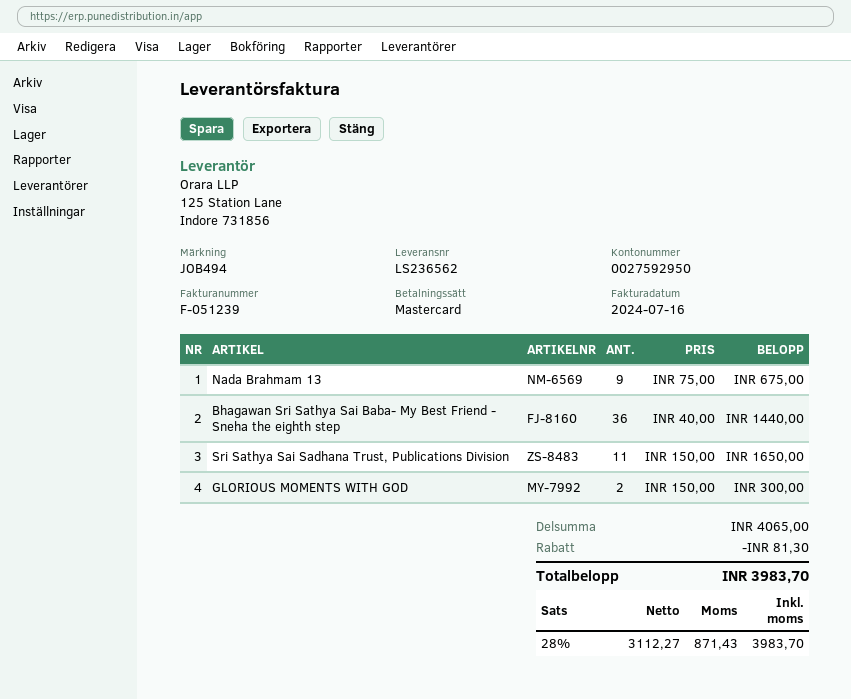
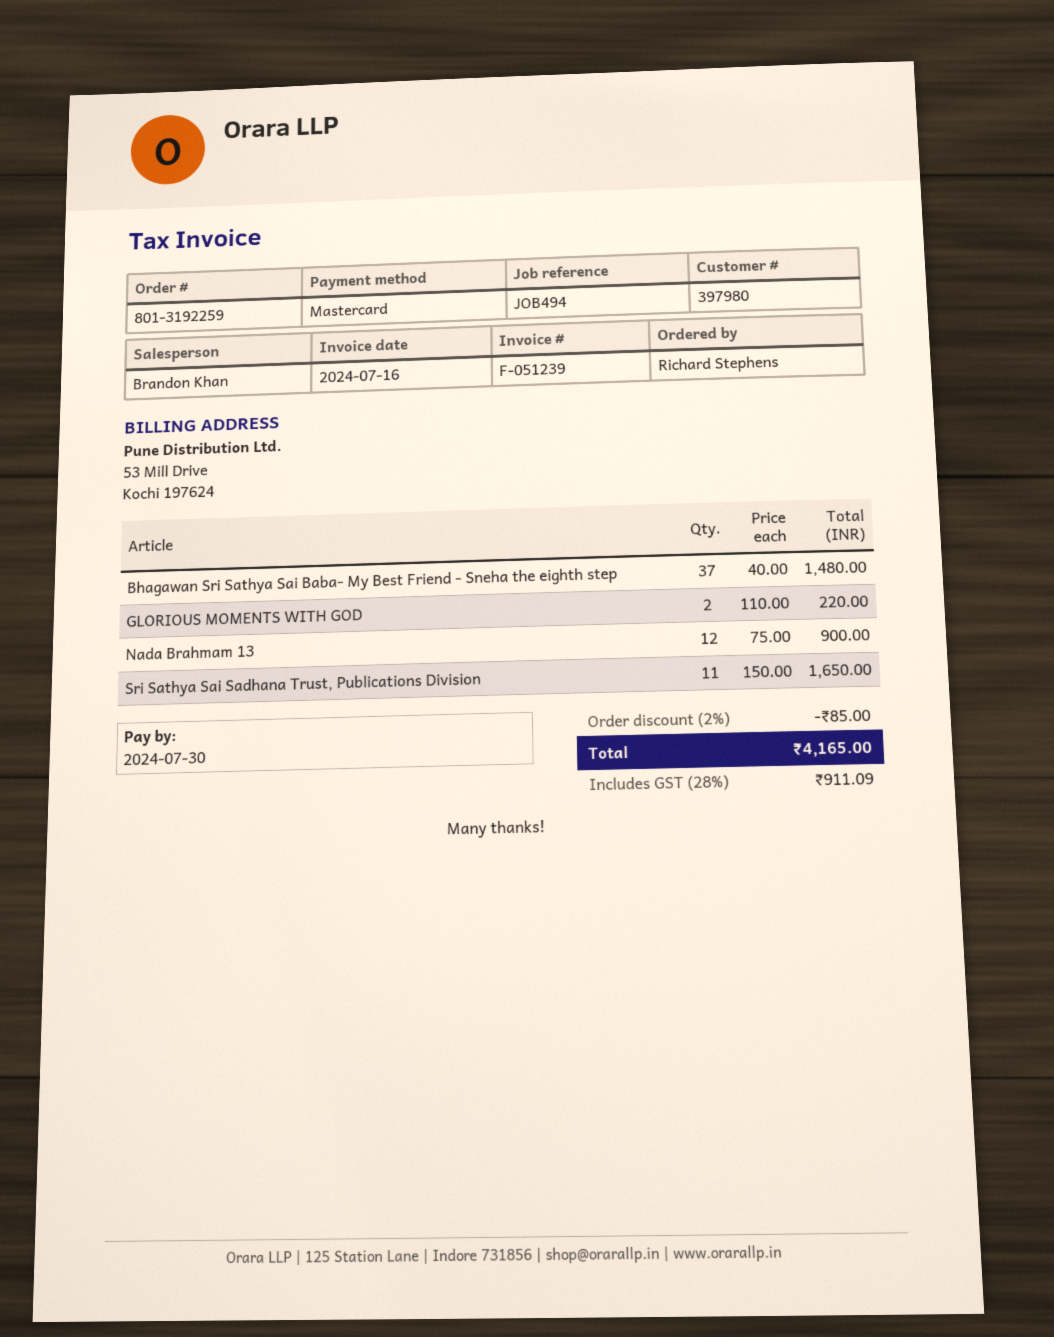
Nada Brahmam 13: 9 x 75.00 = 675.00 -> 12 x 75.00 = 900.00
Bhagawan Sri Sathya Sai Baba- My Best Friend - Sneha the eighth step: 36 x 40.00 = 1440.00 -> 37 x 40.00 = 1480.00
GLORIOUS MOMENTS WITH GOD: 2 x 150.00 = 300.00 -> 2 x 110.00 = 220.00
discount: 81.30 -> 85.00
tax: 28% = 871.43 -> 28% = 911.09
total: 3983.70 -> 4165.00

